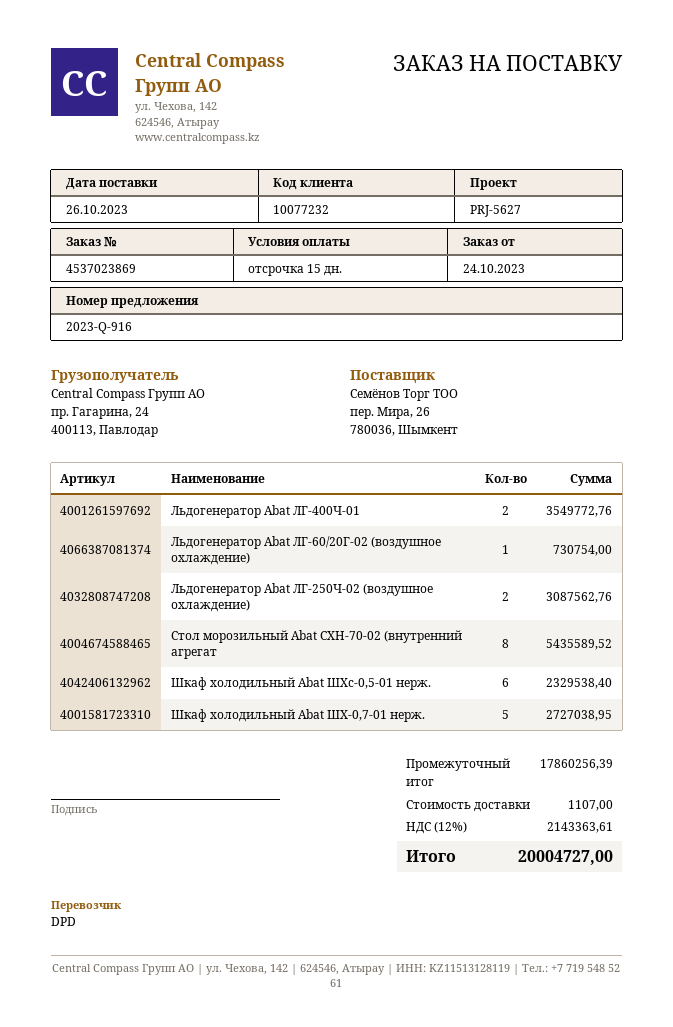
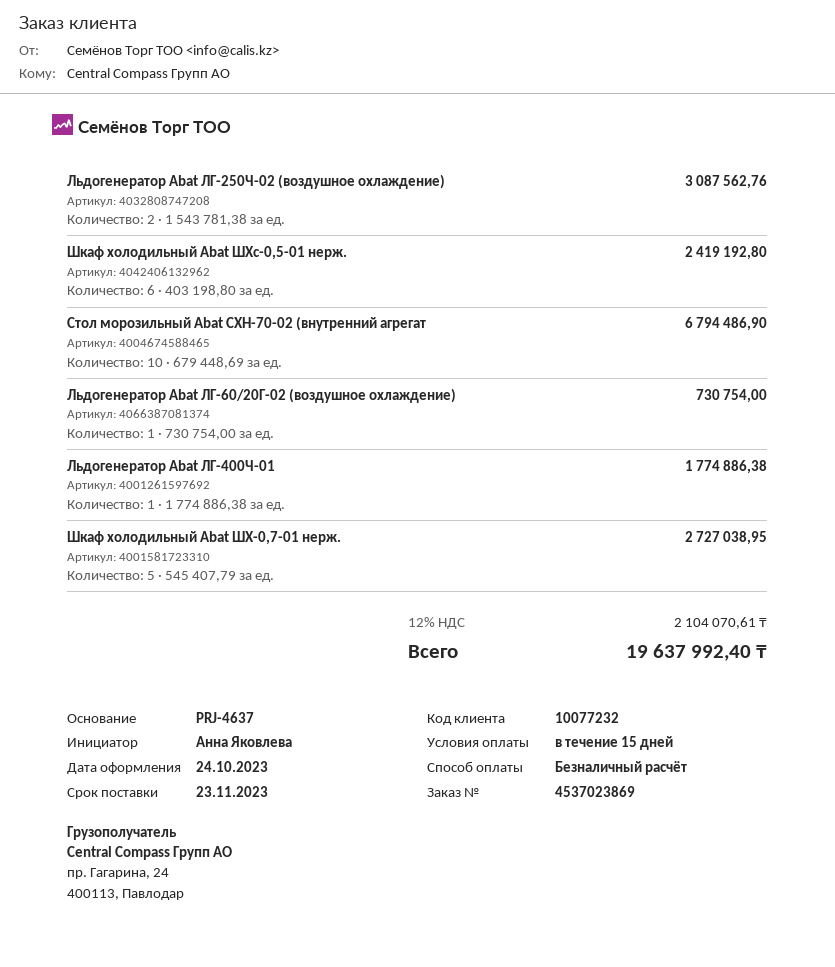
delivery date: 2023-10-26 -> 2023-11-23
reference: PRJ-5627 -> PRJ-4637
Льдогенератор Abat ЛГ-400Ч-01: 2 for 3549772.76 -> 1 for 1774886.38
Стол морозильный Abat СХН-70-02 (внутренний агрегат: 8 for 5435589.52 -> 10 for 6794486.90
Шкаф холодильный Abat ШХс-0,5-01 нерж.: 6 for 2329538.40 -> 6 for 2419192.80
shipping: 1107.00 -> none
tax: 12% = 2143363.61 -> 12% = 2104070.61
total: 20004727.00 -> 19637992.40

